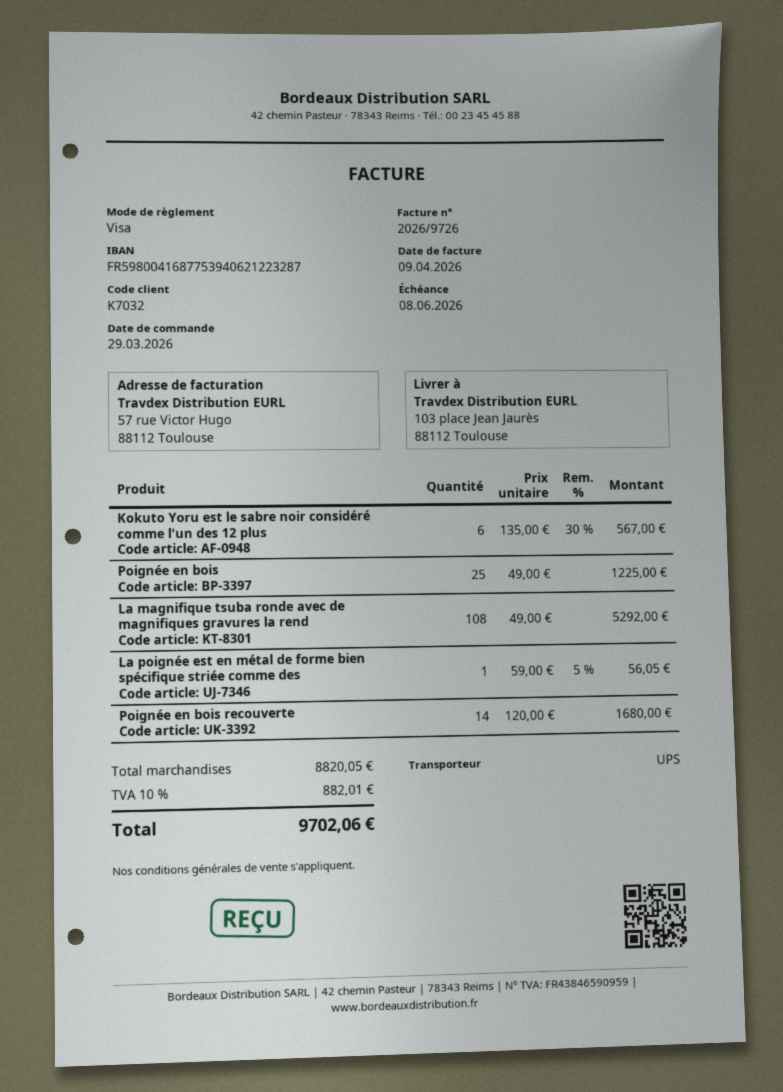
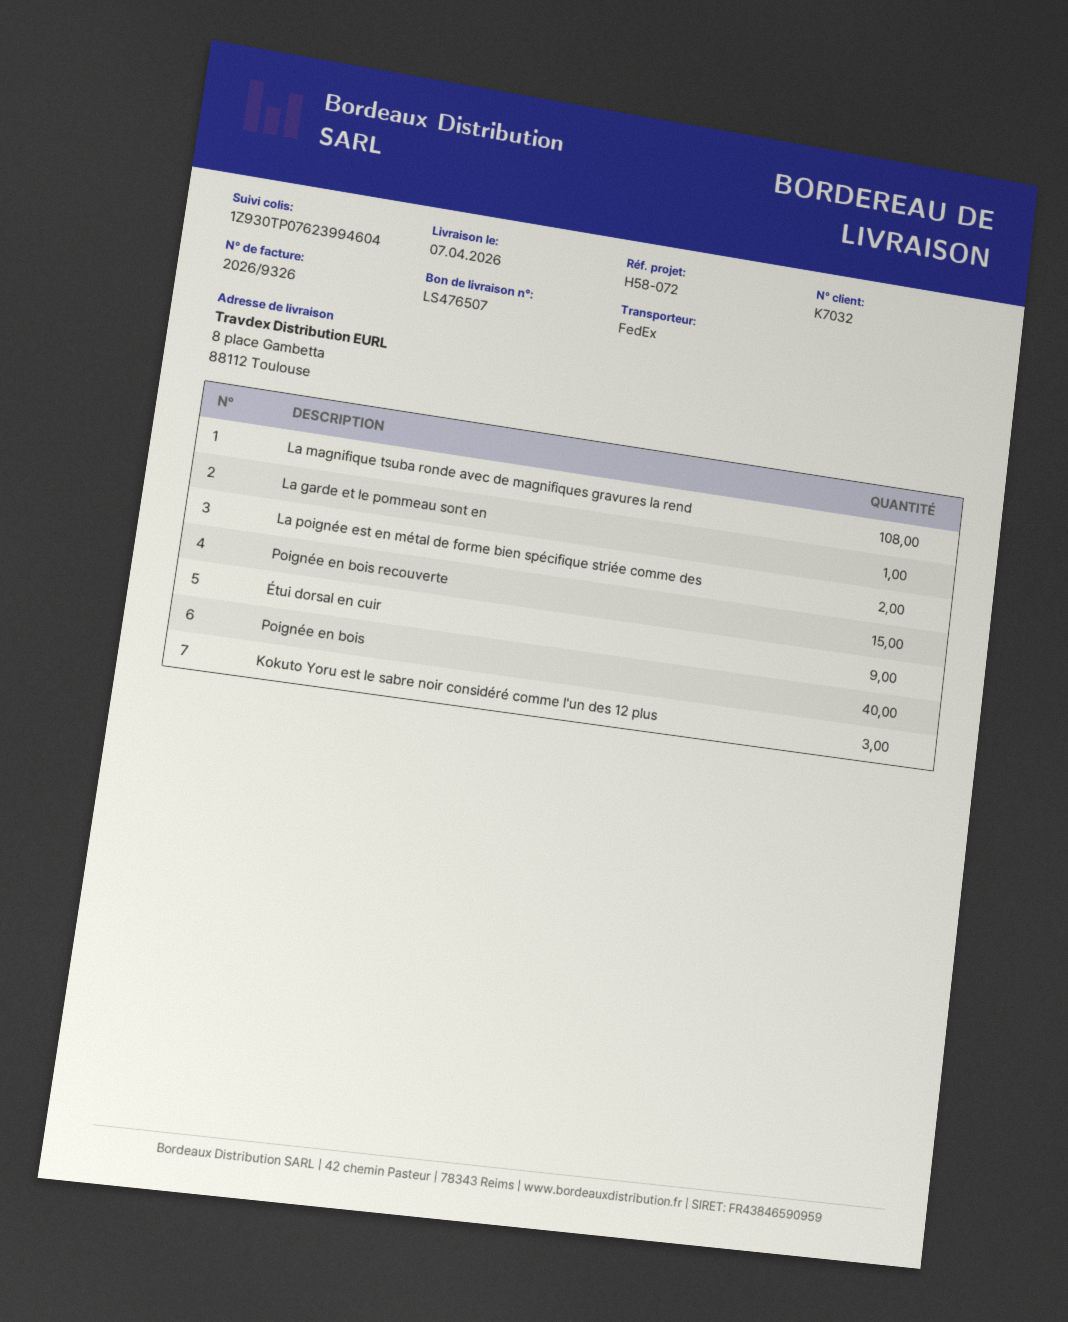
invoice number: 2026/9726 -> 2026/9326
shipping method: UPS -> FedEx
ship to: 103 place Jean Jaurès, 88112 Toulouse -> 8 place Gambetta, 88112 Toulouse
Kokuto Yoru est le sabre noir considéré comme l'un des 12 plus: 6 -> 3
Poignée en bois: 25 -> 40
La poignée est en métal de forme bien spécifique striée comme des: 1 -> 2
Poignée en bois recouverte: 14 -> 15
La garde et le pommeau sont en: none -> 1
Étui dorsal en cuir: none -> 9

